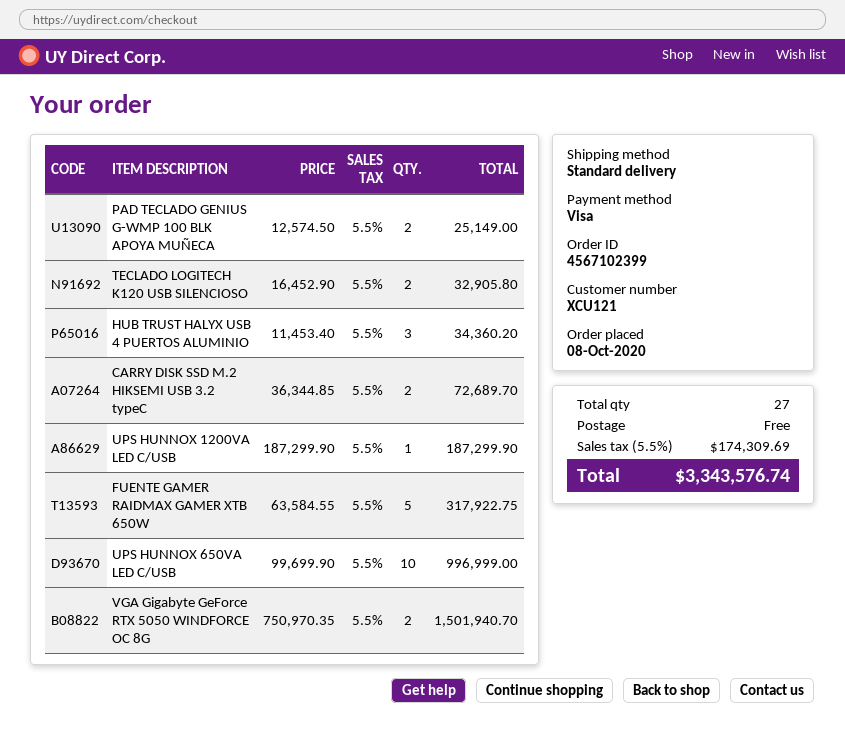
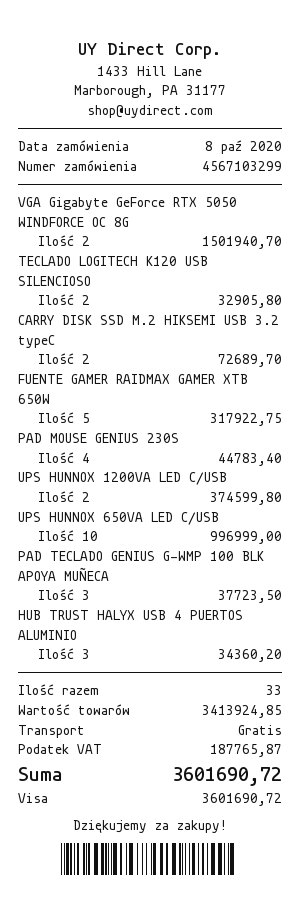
order number: 4567102399 -> 4567103299
PAD TECLADO GENIUS G-WMP 100 BLK APOYA MUÑECA: 2 for 25149.00 -> 3 for 37723.50
UPS HUNNOX 1200VA LED C/USB: 1 for 187299.90 -> 2 for 374599.80
PAD MOUSE GENIUS 230S: none -> 4 for 44783.40
total quantity: 27 -> 33
tax: 174309.69 -> 187765.87
total: 3343576.74 -> 3601690.72

